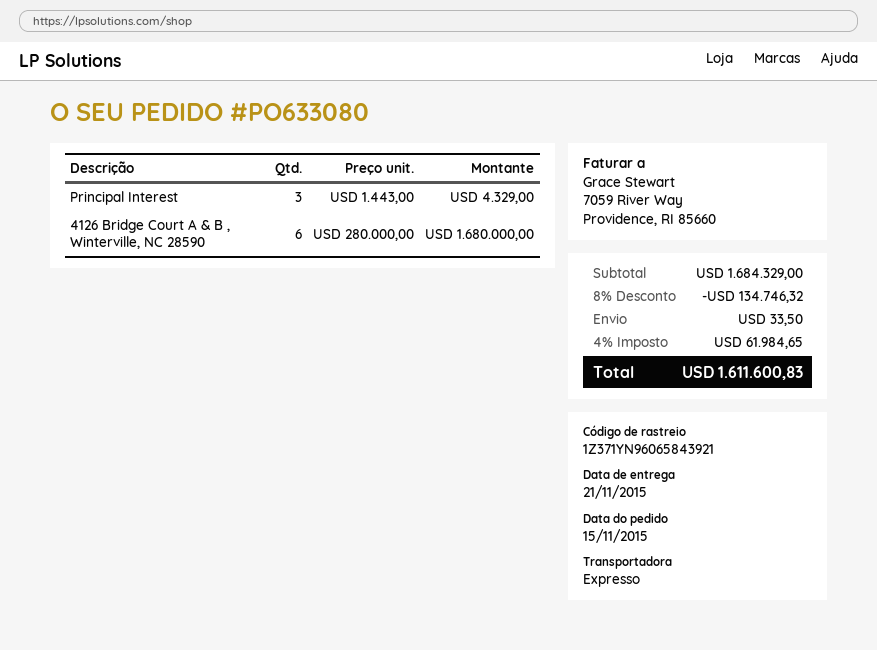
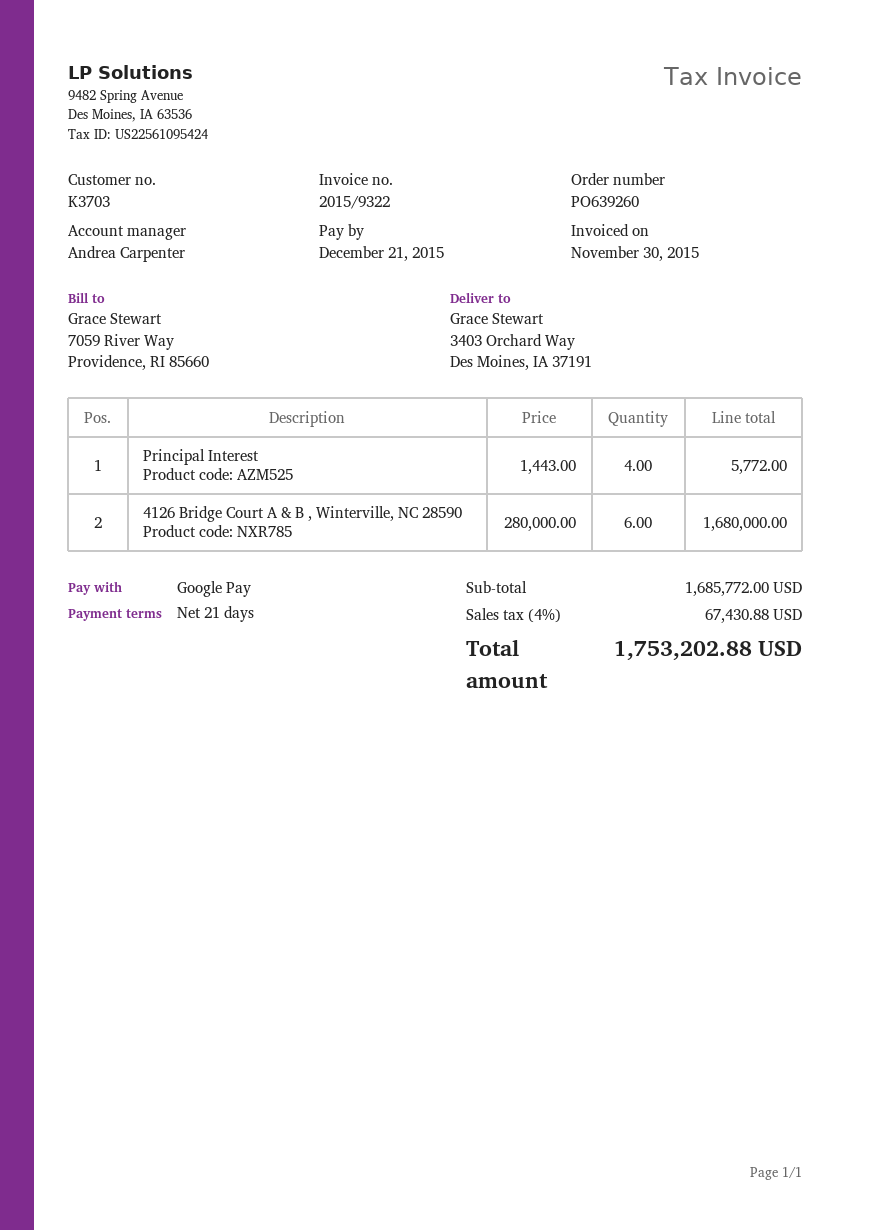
order number: PO633080 -> PO639260
Principal Interest: 3 x 1443.00 = 4329.00 -> 4 x 1443.00 = 5772.00
subtotal: 1684329.00 -> 1685772.00
discount: 8% = 134746.32 -> none
shipping: 33.50 -> none
tax: 4% = 61984.65 -> 4% = 67430.88
total: 1611600.83 -> 1753202.88

